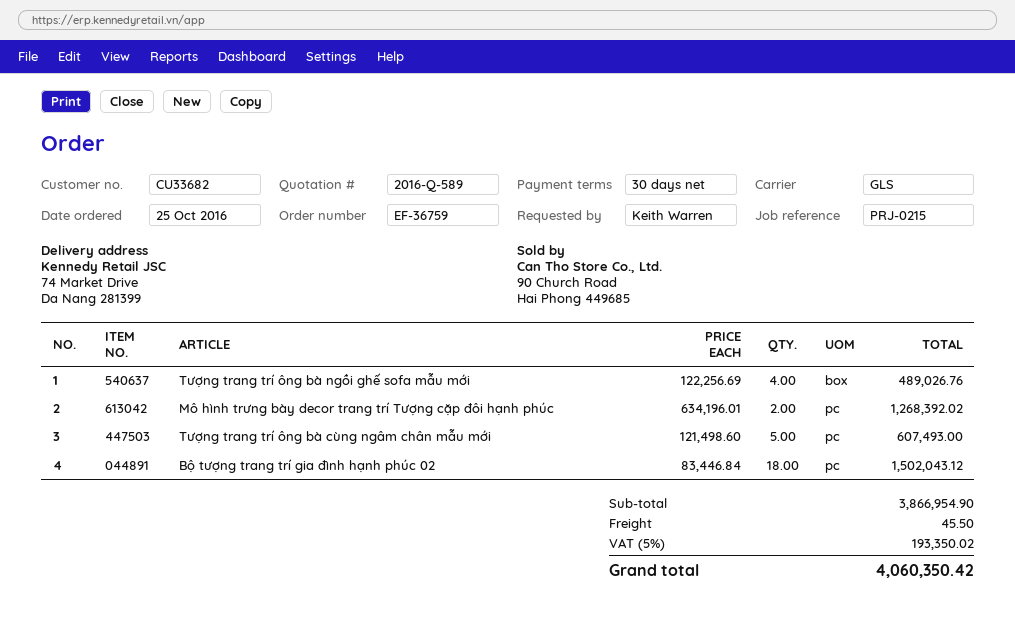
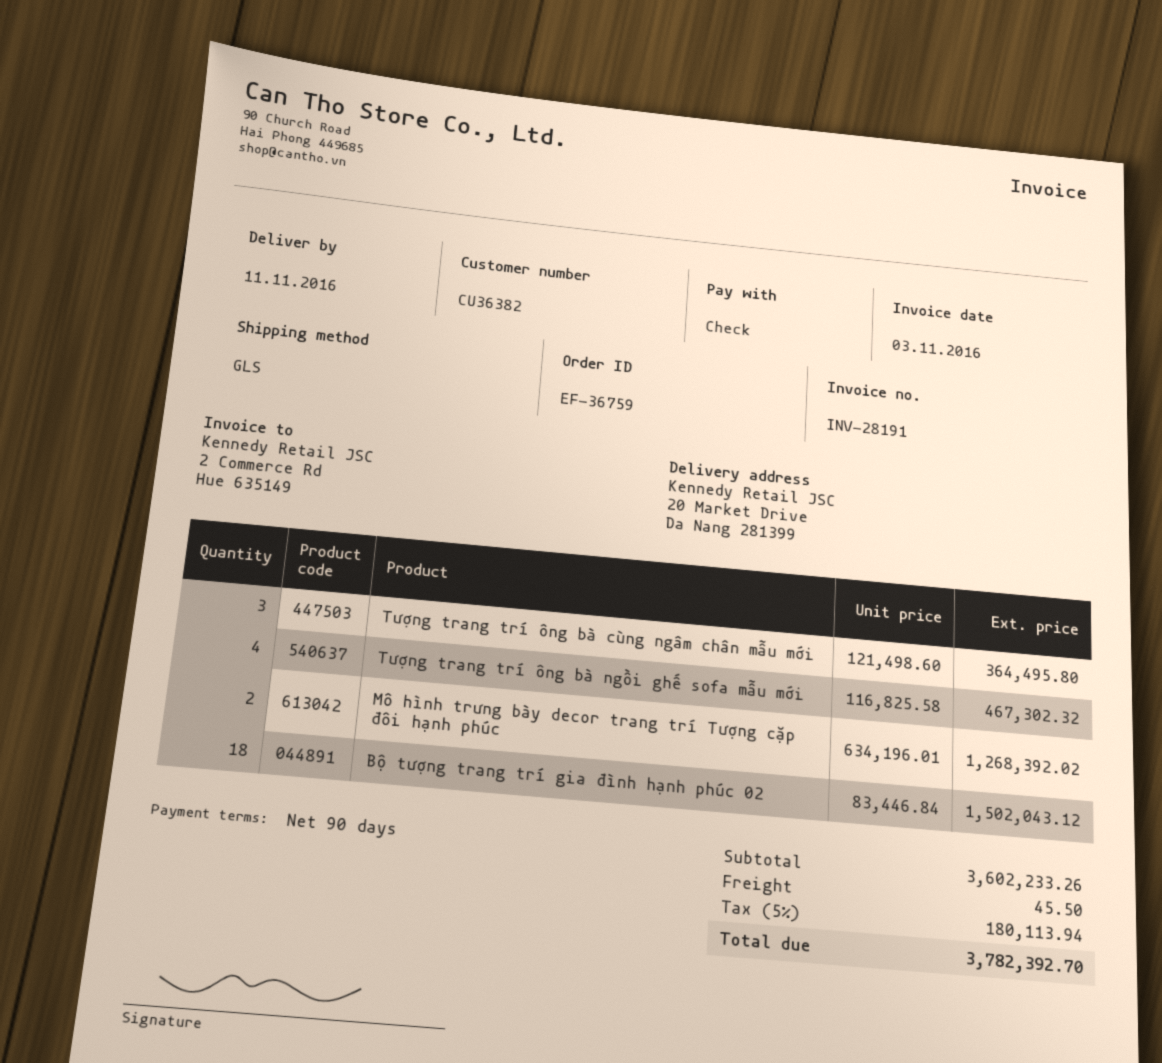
payment terms: 30 days -> 90 days
customer number: CU33682 -> CU36382
ship to: 74 Market Drive, Da Nang 281399 -> 20 Market Drive, Da Nang 281399
Tượng trang trí ông bà ngồi ghế sofa mẫu mới: 4 x 122256.69 = 489026.76 -> 4 x 116825.58 = 467302.32
Tượng trang trí ông bà cùng ngâm chân mẫu mới: 5 x 121498.60 = 607493.00 -> 3 x 121498.60 = 364495.80
subtotal: 3866954.90 -> 3602233.26
tax: 5% = 193350.02 -> 5% = 180113.94
total: 4060350.42 -> 3782392.70

